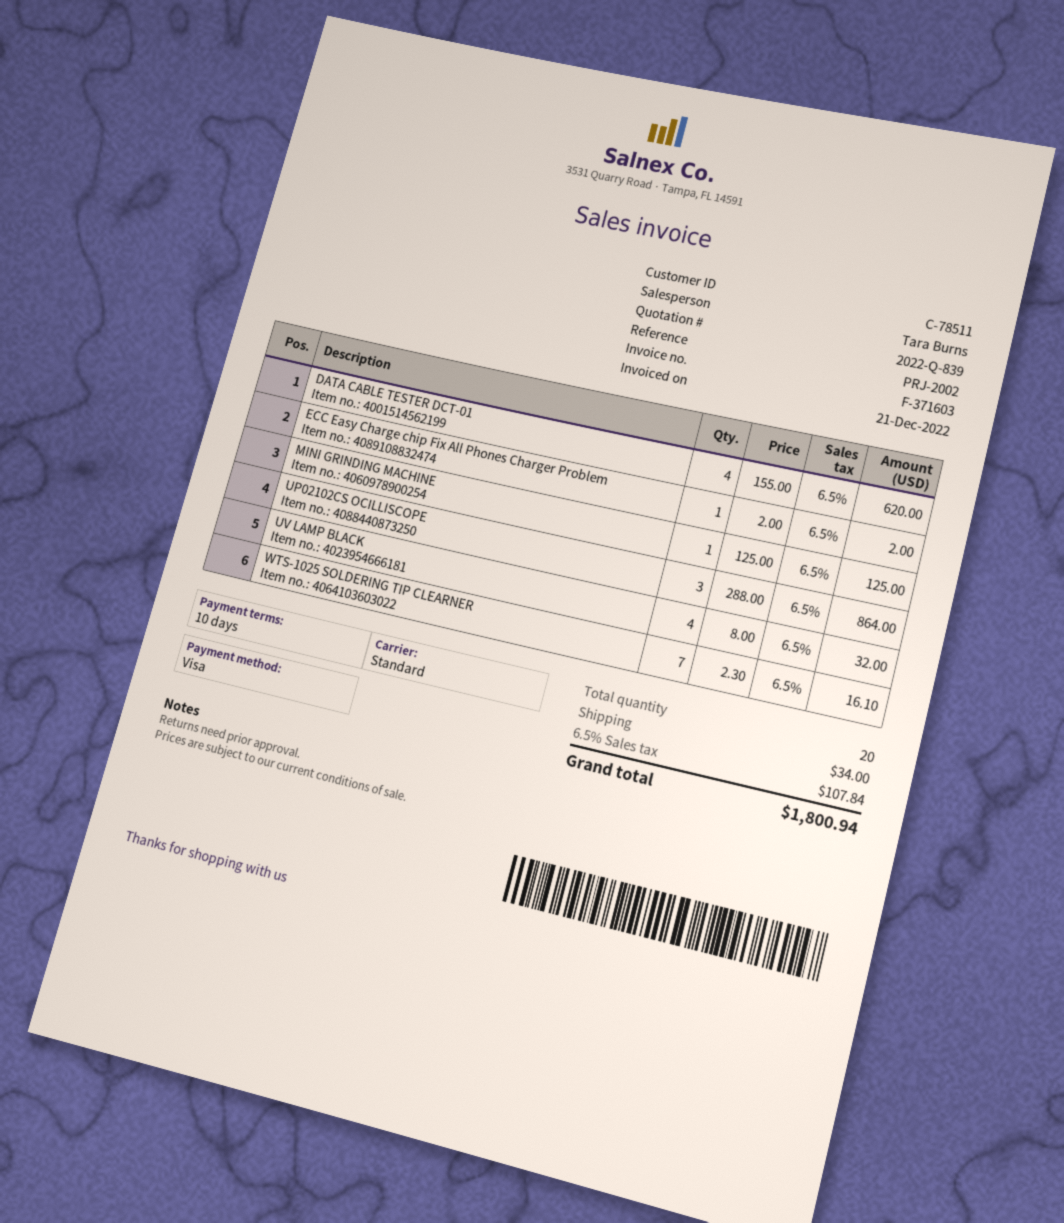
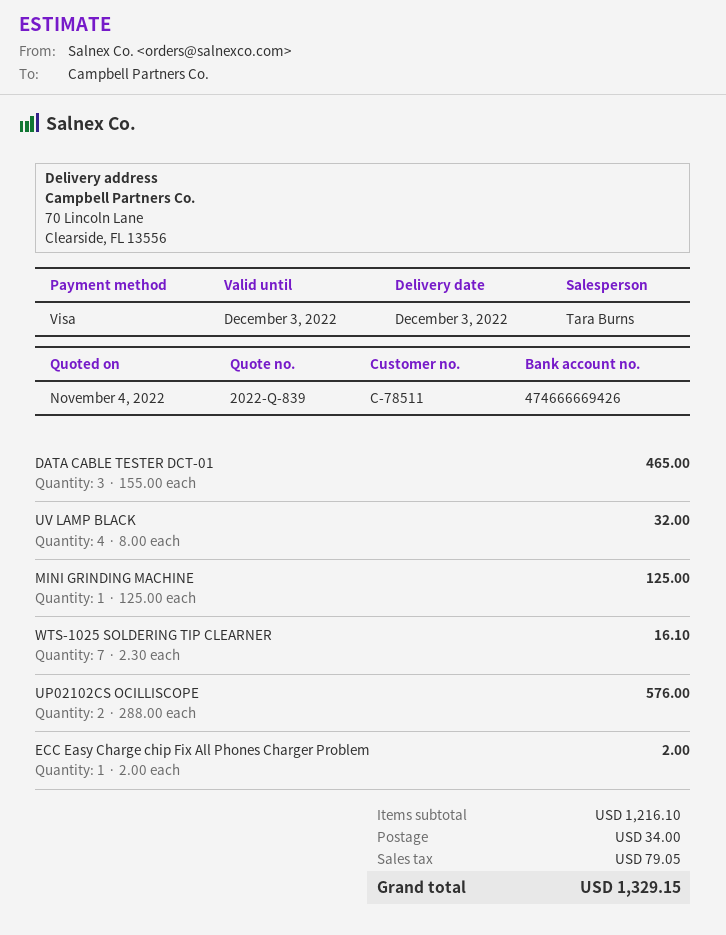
DATA CABLE TESTER DCT-01: 4 x 155.00 = 620.00 -> 3 x 155.00 = 465.00
UP02102CS OCILLISCOPE: 3 x 288.00 = 864.00 -> 2 x 288.00 = 576.00
tax: 107.84 -> 79.05
total: 1800.94 -> 1329.15

